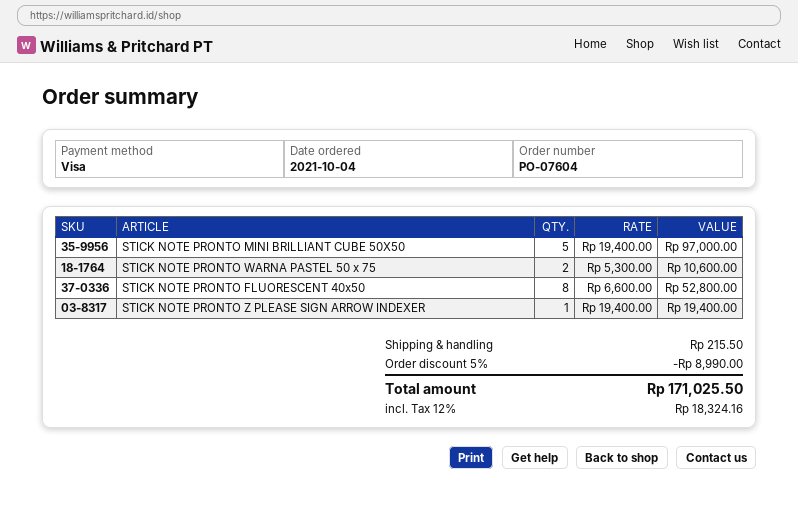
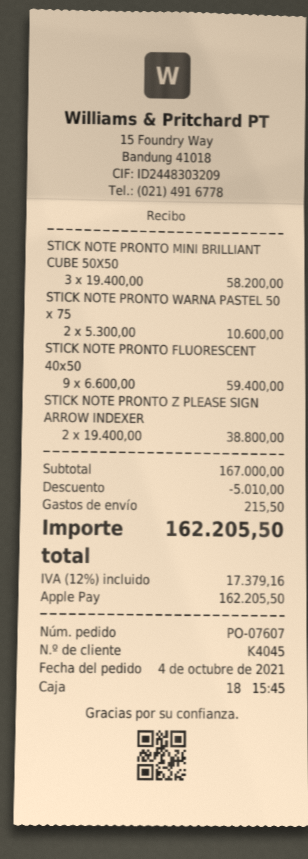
order number: PO-07604 -> PO-07607
payment method: Visa -> Apple Pay
STICK NOTE PRONTO MINI BRILLIANT CUBE 50X50: 5 x 19400.00 = 97000.00 -> 3 x 19400.00 = 58200.00
STICK NOTE PRONTO FLUORESCENT 40x50: 8 x 6600.00 = 52800.00 -> 9 x 6600.00 = 59400.00
STICK NOTE PRONTO Z PLEASE SIGN ARROW INDEXER: 1 x 19400.00 = 19400.00 -> 2 x 19400.00 = 38800.00
discount: 8990.00 -> 5010.00
tax: 12% = 18324.16 -> 12% = 17379.16
total: 171025.50 -> 162205.50

